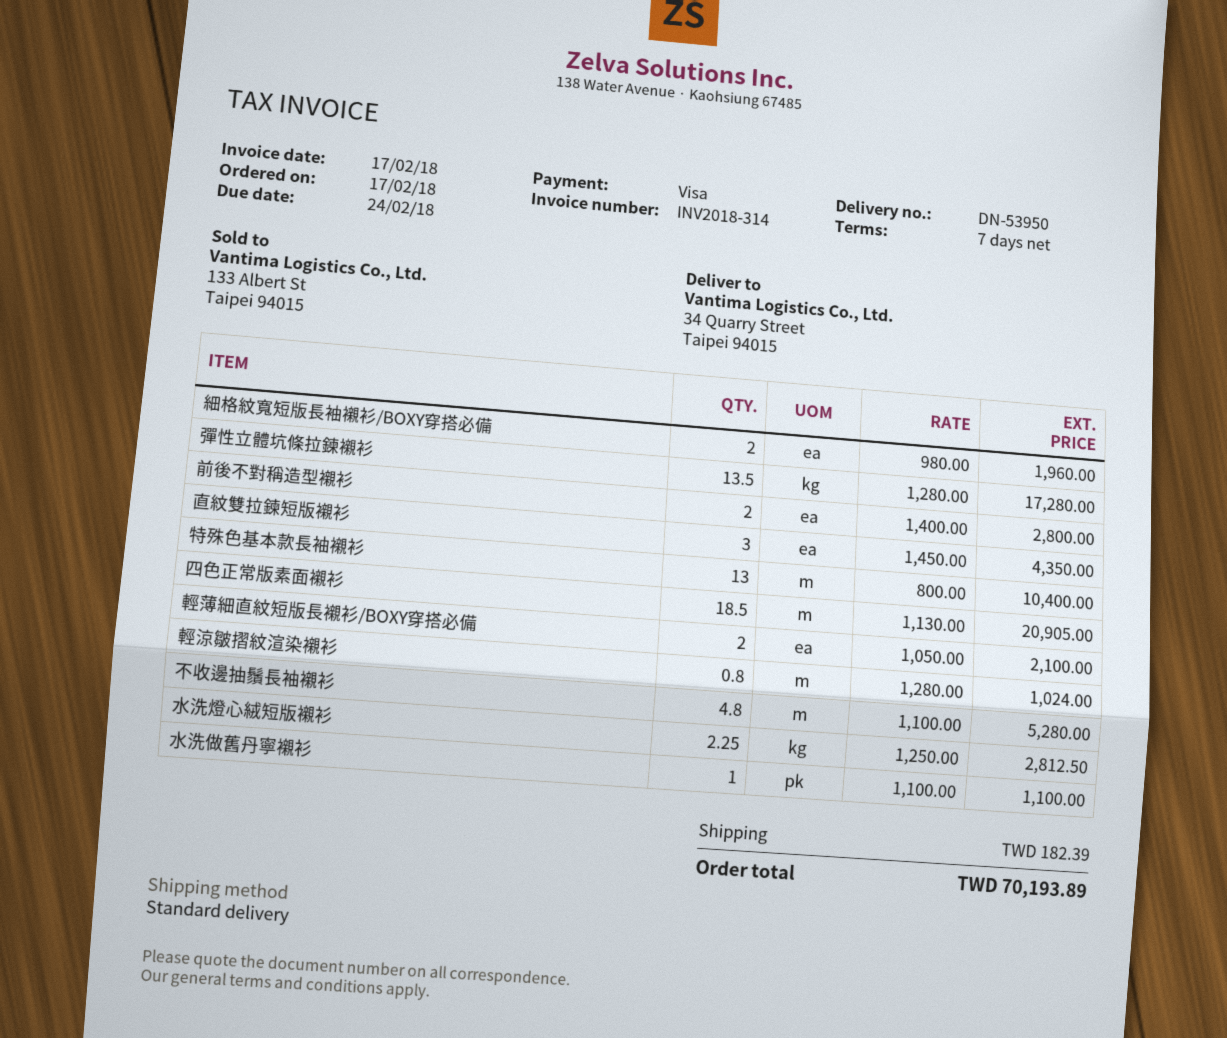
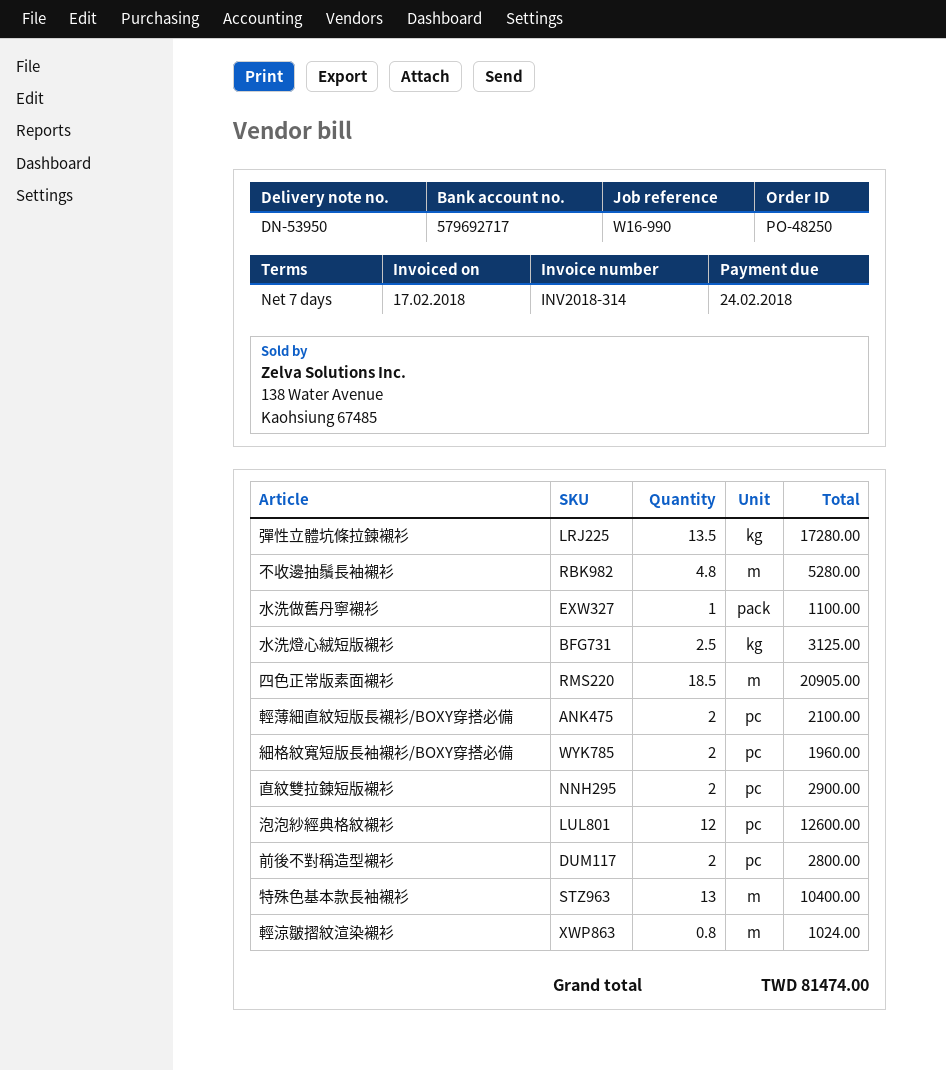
直紋雙拉鍊短版襯衫: 3 for 4350.00 -> 2 for 2900.00
水洗燈心絨短版襯衫: 2.25 for 2812.50 -> 2.5 for 3125.00
泡泡紗經典格紋襯衫: none -> 12 for 12600.00
shipping: 182.39 -> none
total: 70193.89 -> 81474.00

